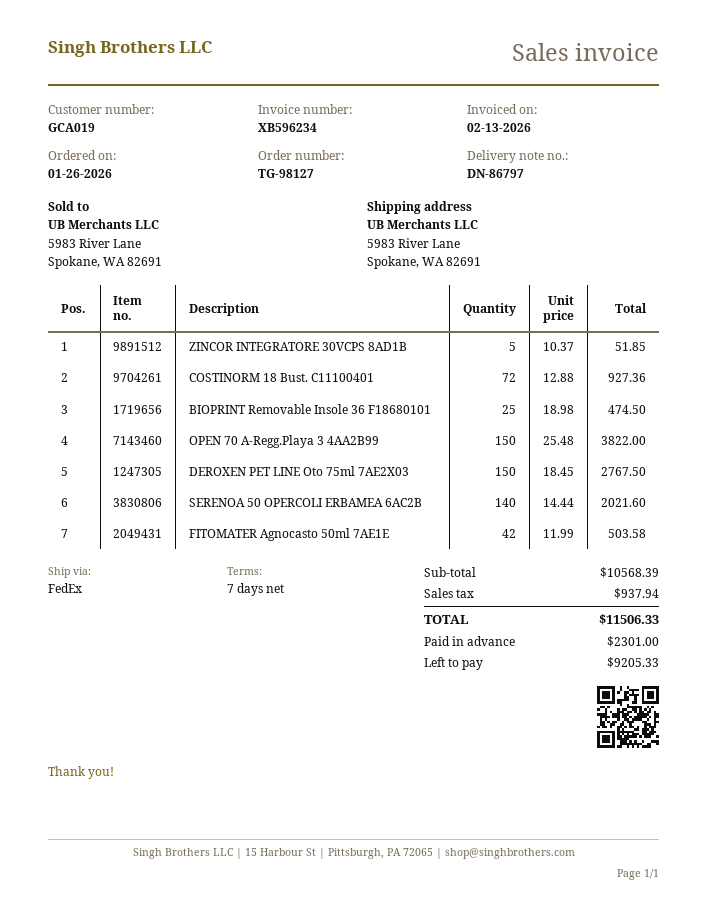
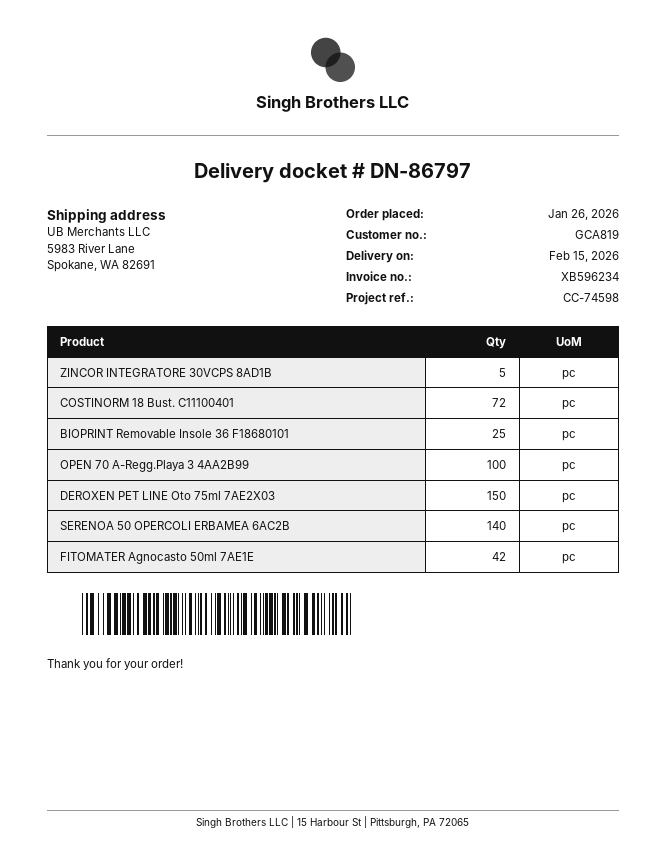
customer number: GCA019 -> GCA819
OPEN 70 A-Regg.Playa 3 4AA2B99: 150 -> 100

